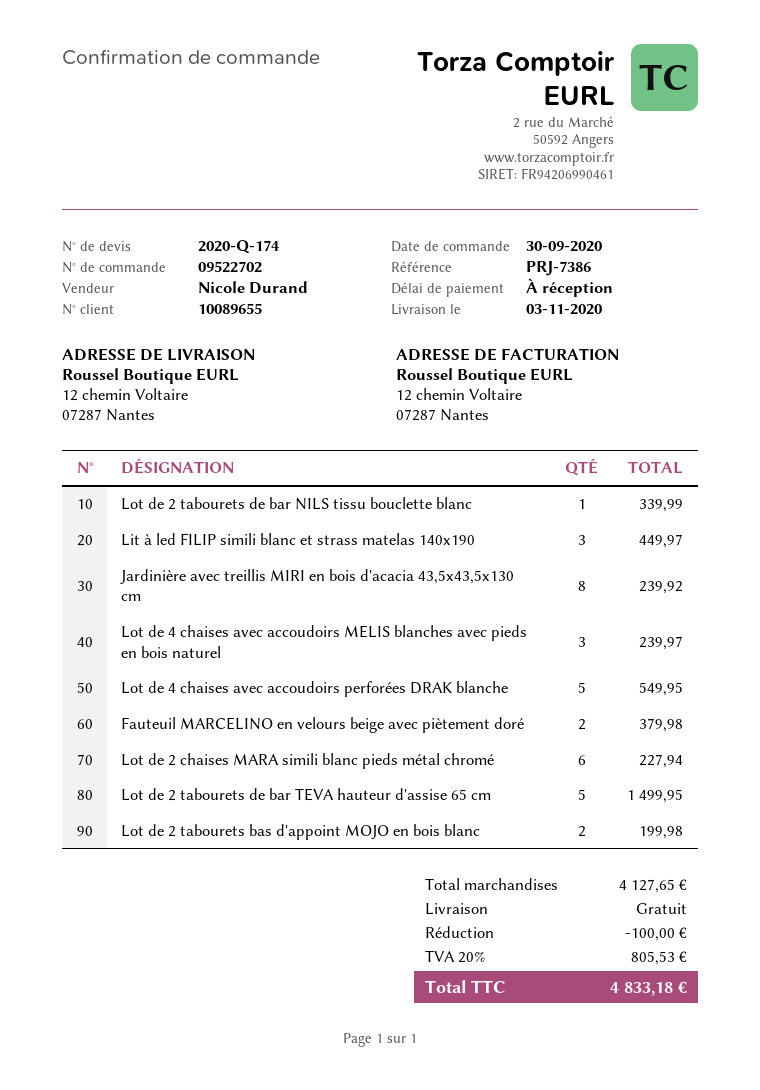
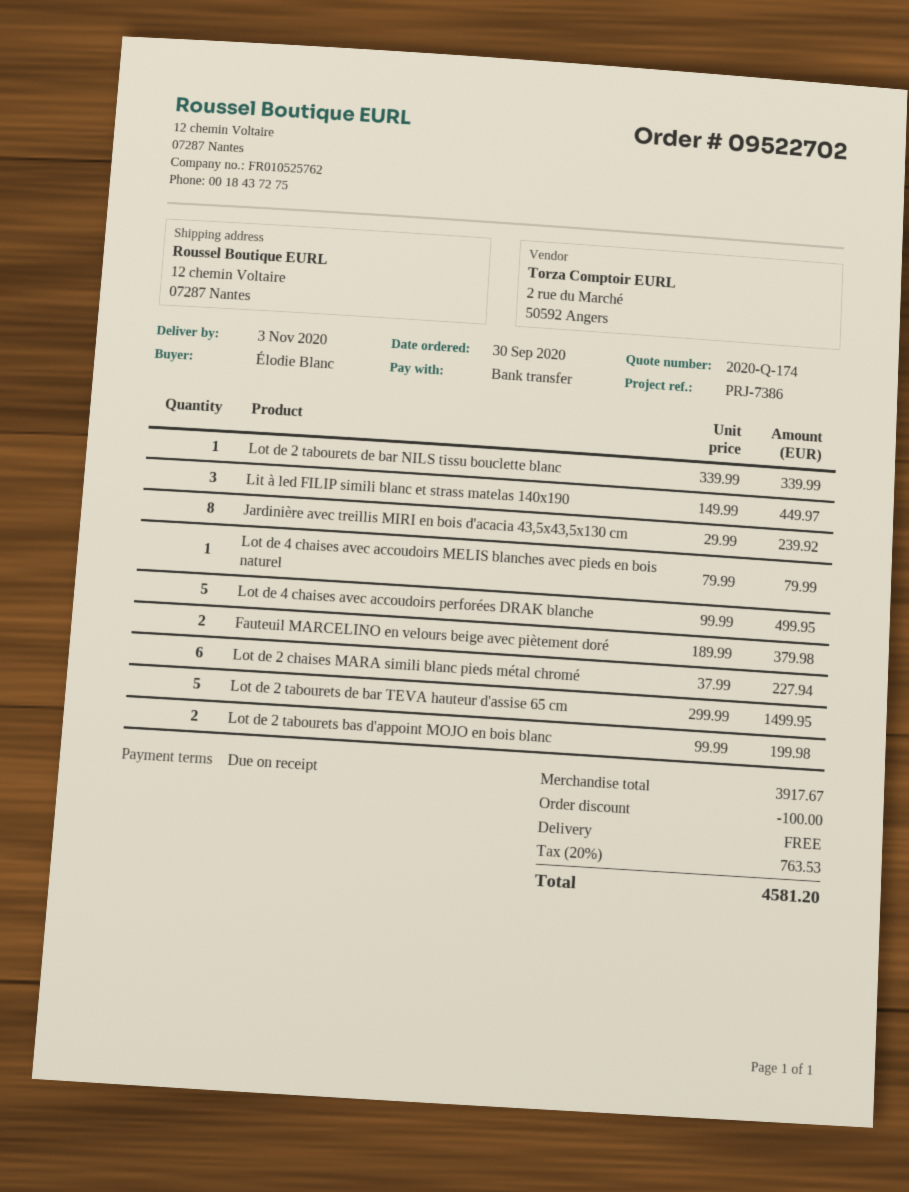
Lot de 4 chaises avec accoudoirs MELIS blanches avec pieds en bois naturel: 3 for 239.97 -> 1 for 79.99
Lot de 4 chaises avec accoudoirs perforées DRAK blanche: 5 for 549.95 -> 5 for 499.95
subtotal: 4127.65 -> 3917.67
tax: 20% = 805.53 -> 20% = 763.53
total: 4833.18 -> 4581.20

